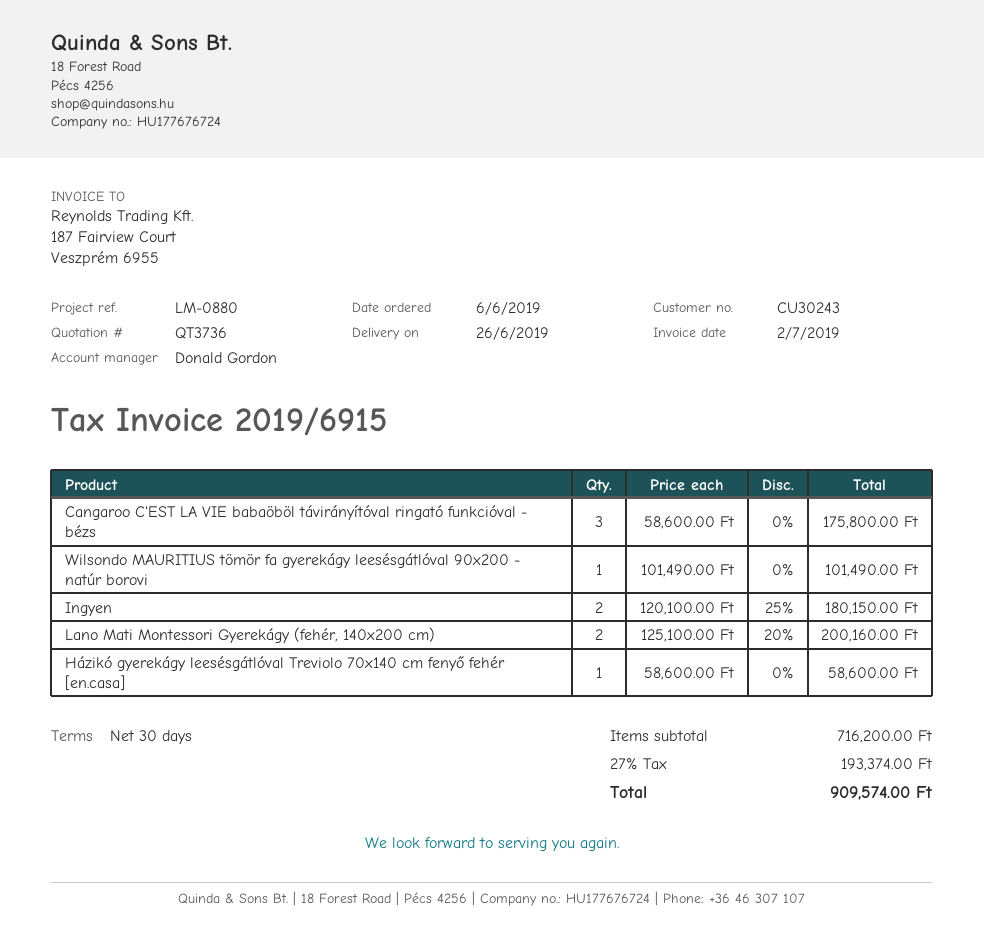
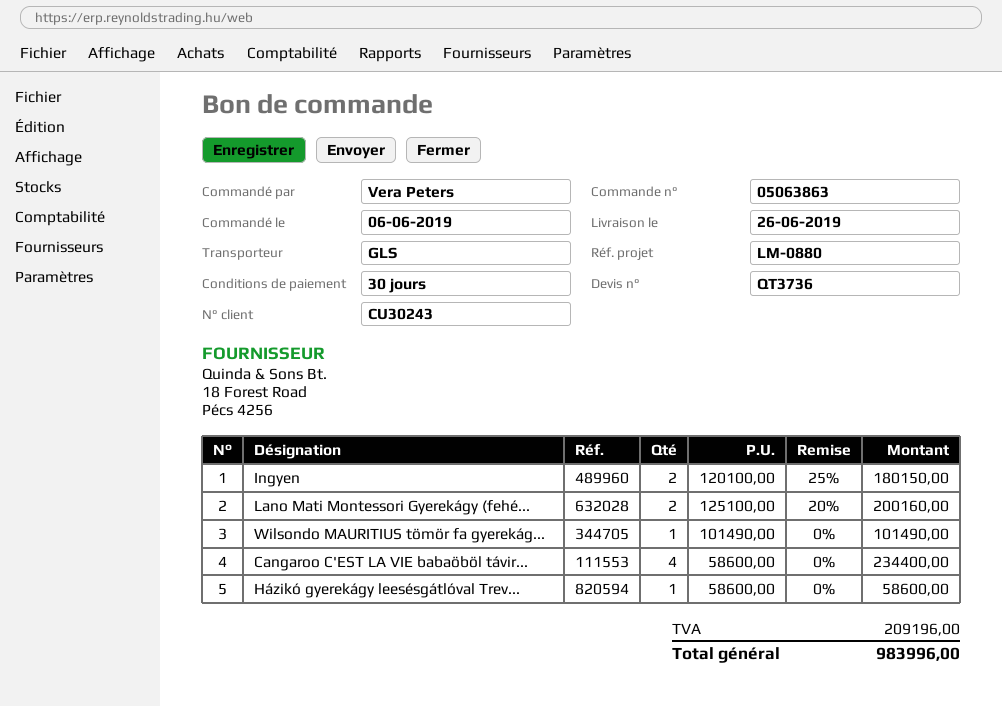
Cangaroo C'EST LA VIE babaöböl távirányítóval ringató funkcióval - bézs: 3 x 58600.00 = 175800.00 -> 4 x 58600.00 = 234400.00
tax: 193374.00 -> 209196.00
total: 909574.00 -> 983996.00

